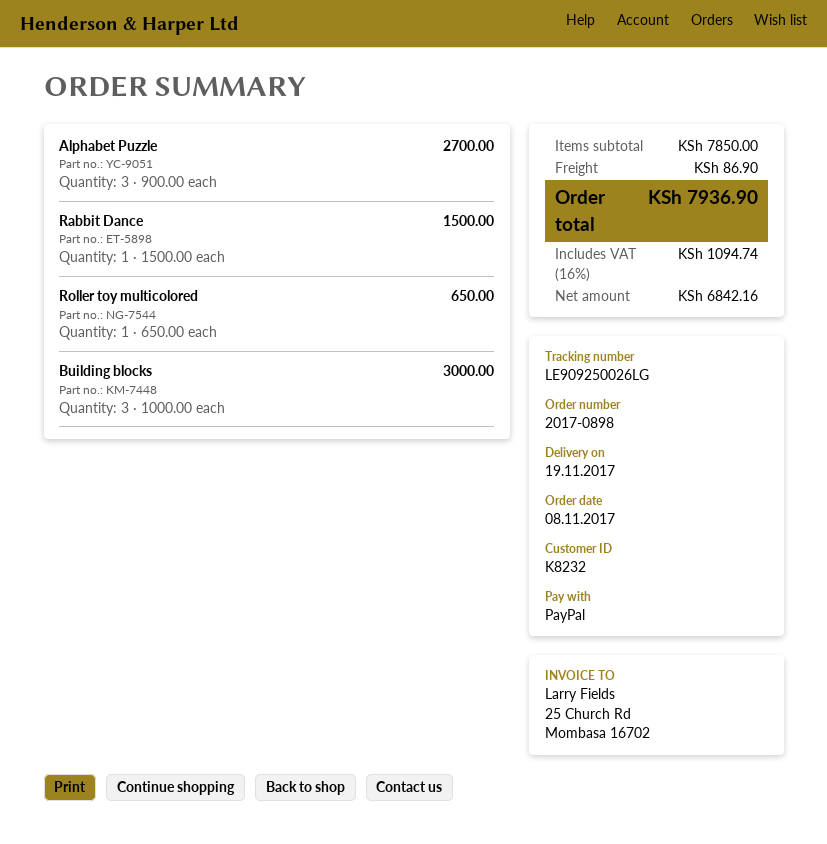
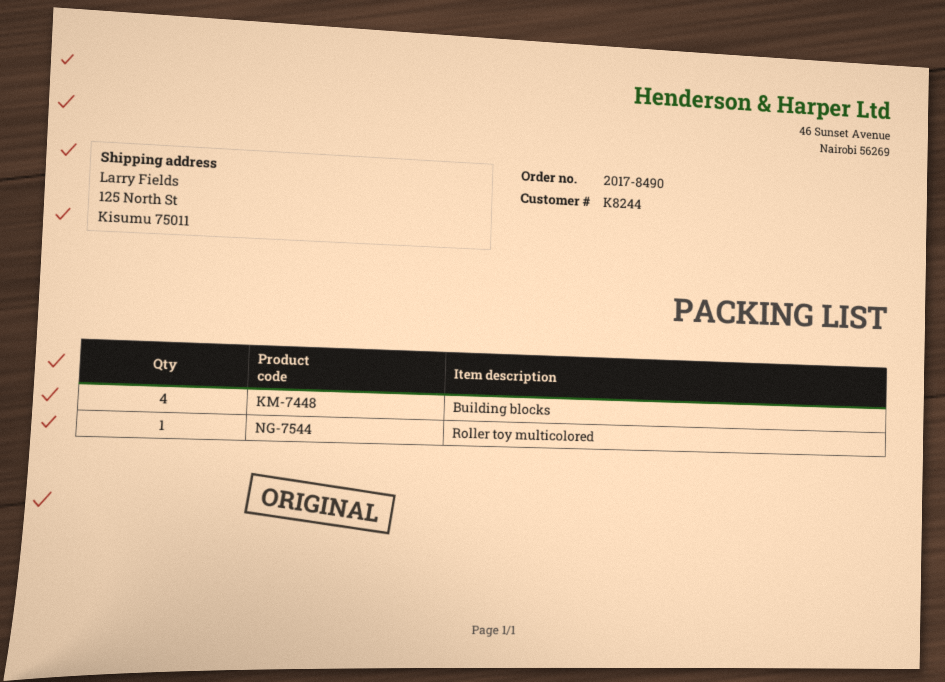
order number: 2017-0898 -> 2017-8490
customer number: K8232 -> K8244
Alphabet Puzzle: 3 -> none
Rabbit Dance: 1 -> none
Building blocks: 3 -> 4

